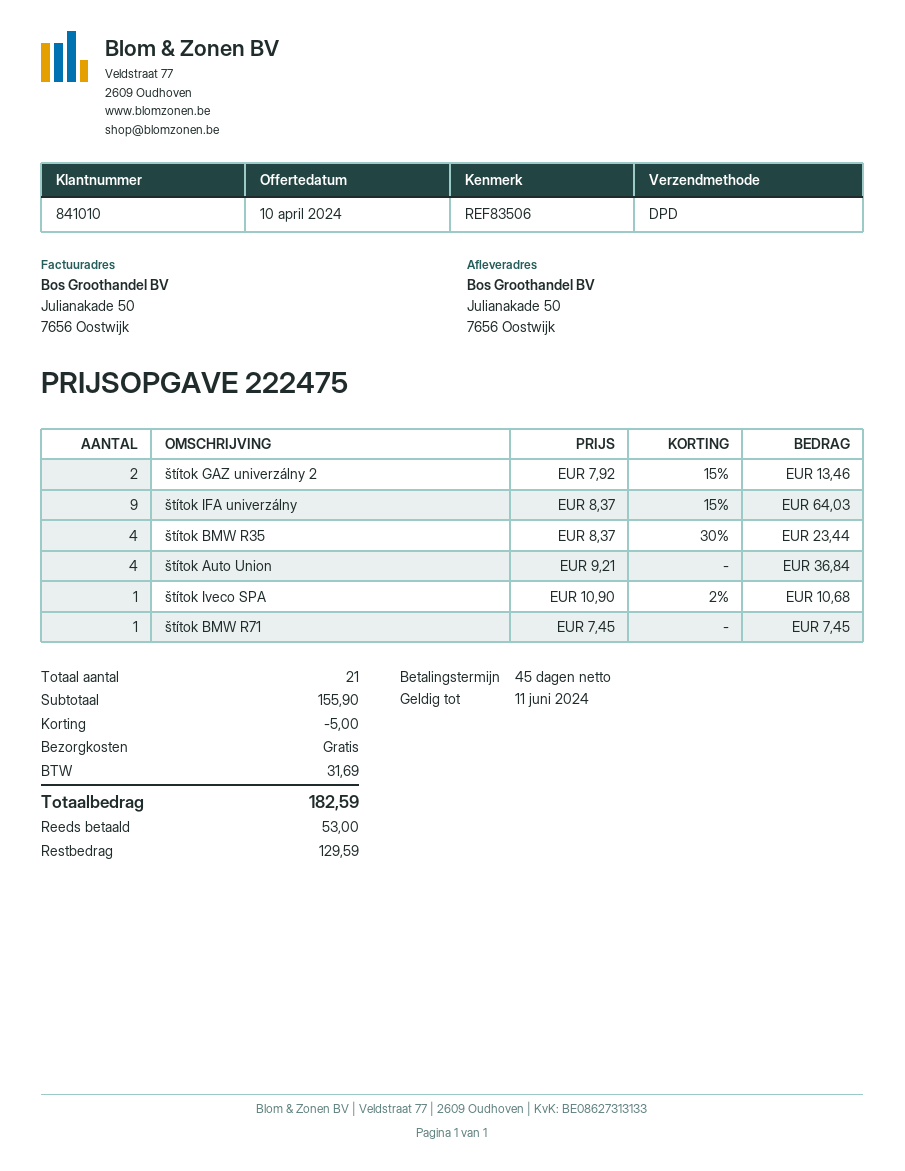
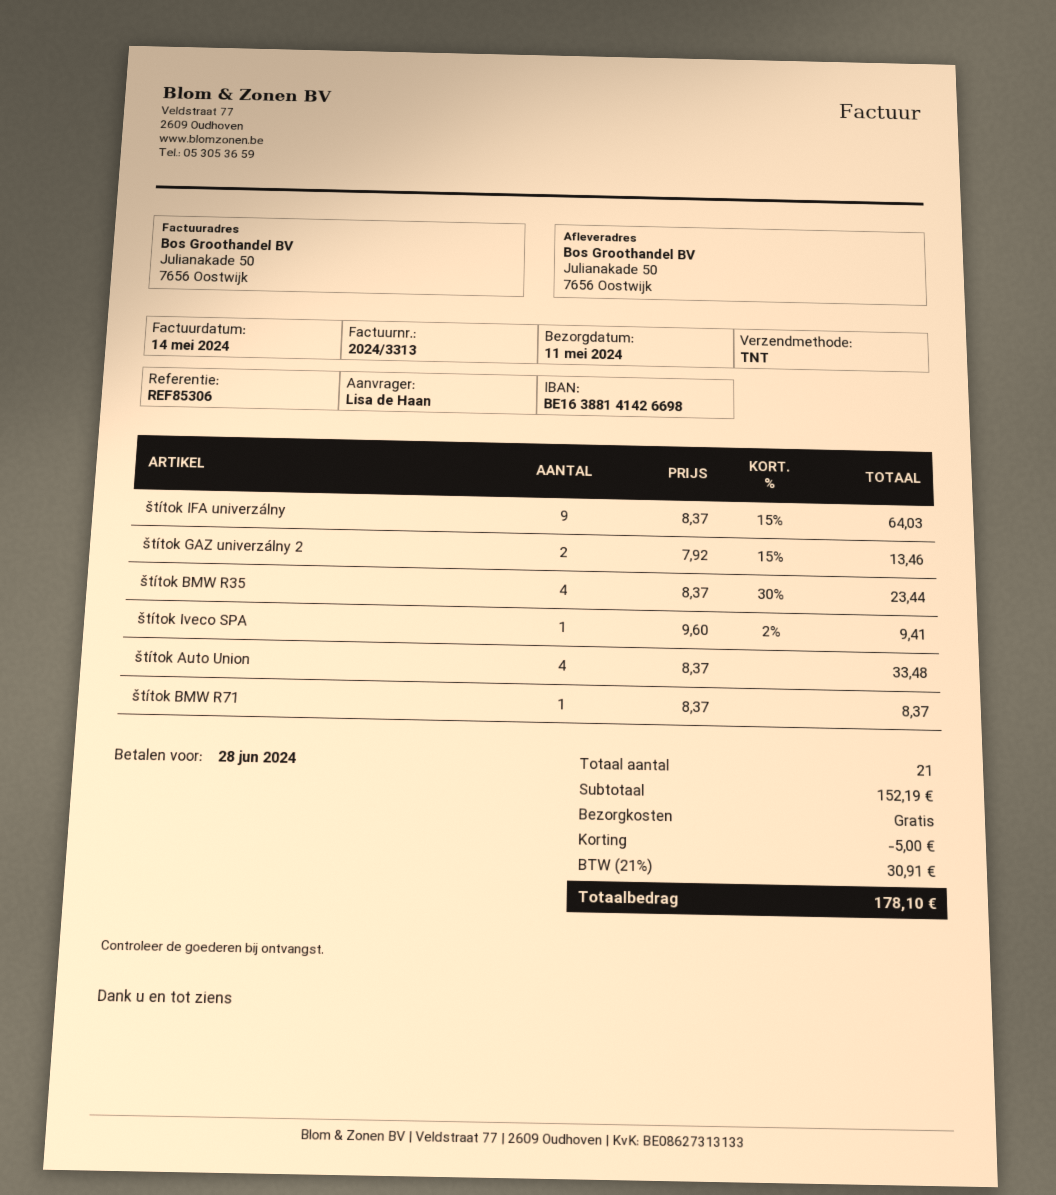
reference: REF83506 -> REF85306
shipping method: DPD -> TNT
štítok Auto Union: 4 x 9.21 = 36.84 -> 4 x 8.37 = 33.48
štítok Iveco SPA: 1 x 10.90 - 2% = 10.68 -> 1 x 9.60 - 2% = 9.41
štítok BMW R71: 1 x 7.45 = 7.45 -> 1 x 8.37 = 8.37
subtotal: 155.90 -> 152.19
tax: 31.69 -> 30.91
total: 182.59 -> 178.10

